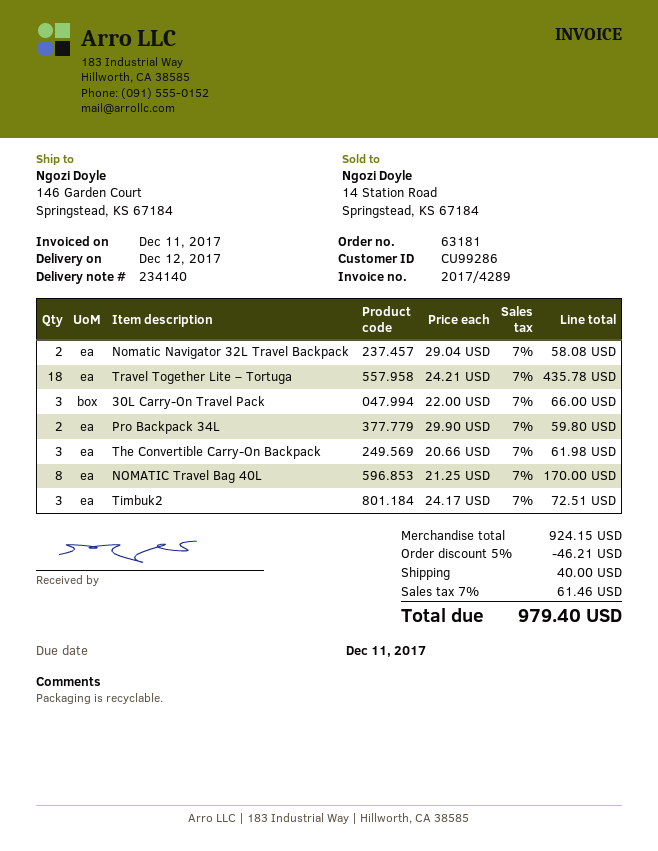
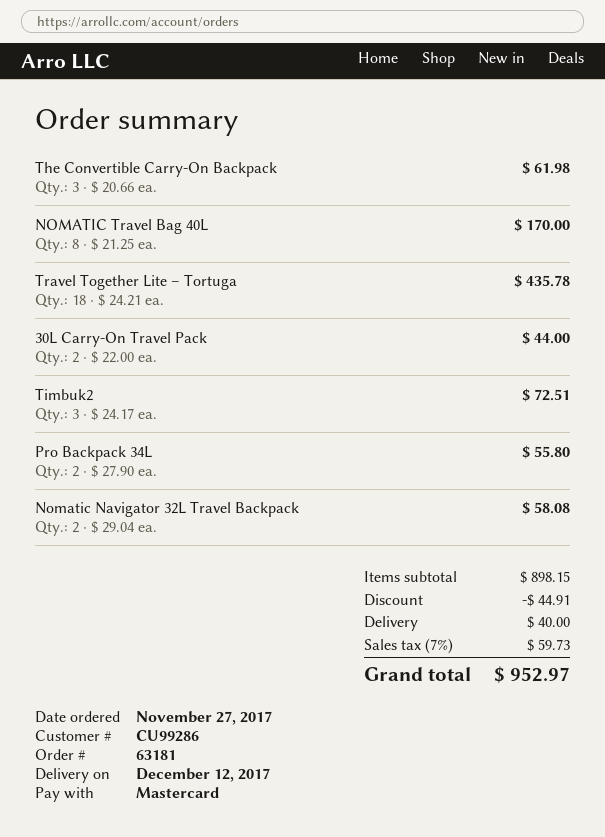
30L Carry-On Travel Pack: 3 x 22.00 = 66.00 -> 2 x 22.00 = 44.00
Pro Backpack 34L: 2 x 29.90 = 59.80 -> 2 x 27.90 = 55.80
subtotal: 924.15 -> 898.15
discount: 46.21 -> 44.91
tax: 7% = 61.46 -> 7% = 59.73
total: 979.40 -> 952.97

